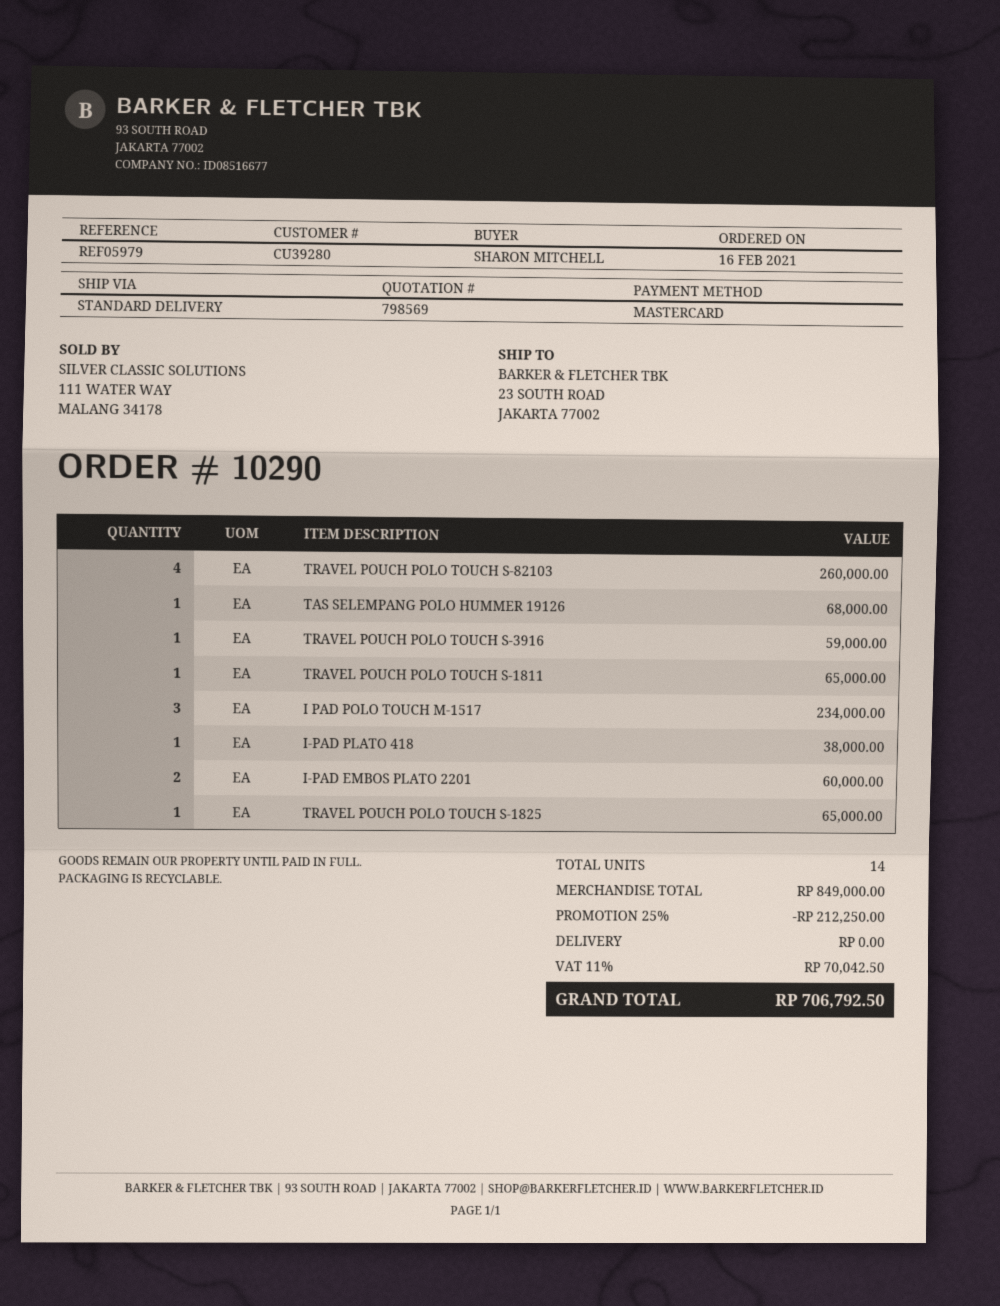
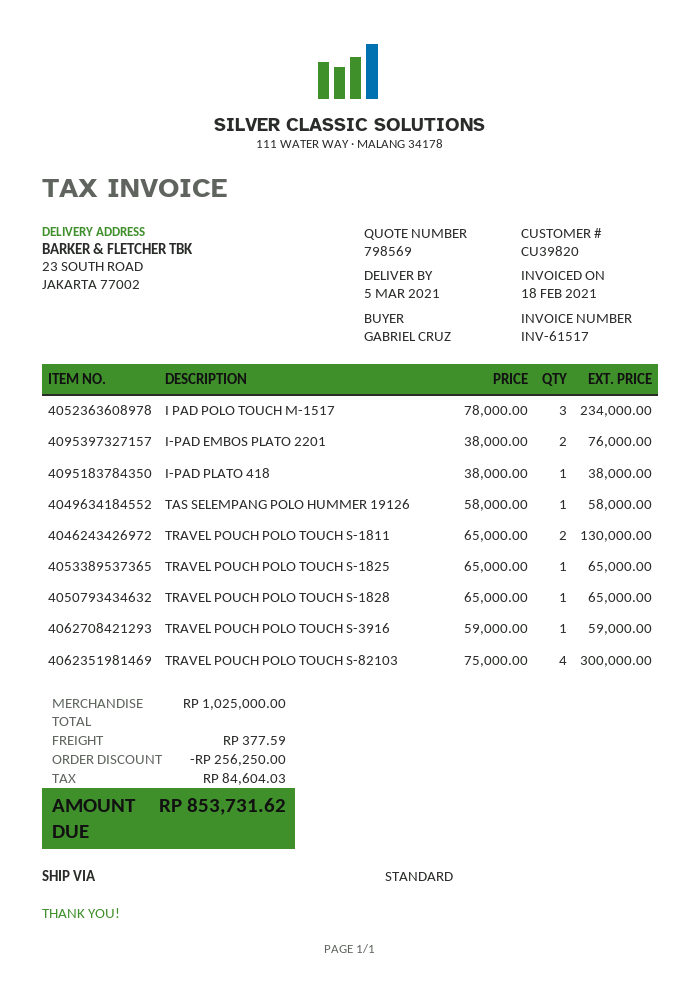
customer number: CU39280 -> CU39820
ordered by: SHARON MITCHELL -> GABRIEL CRUZ
TRAVEL POUCH POLO TOUCH S-82103: 4 for 260000.00 -> 4 for 300000.00
TAS SELEMPANG POLO HUMMER 19126: 1 for 68000.00 -> 1 for 58000.00
TRAVEL POUCH POLO TOUCH S-1811: 1 for 65000.00 -> 2 for 130000.00
I-PAD EMBOS PLATO 2201: 2 for 60000.00 -> 2 for 76000.00
TRAVEL POUCH POLO TOUCH S-1828: none -> 1 for 65000.00
subtotal: 849000.00 -> 1025000.00
discount: 212250.00 -> 256250.00
shipping: 0.00 -> 377.59
tax: 70042.50 -> 84604.03
total: 706792.50 -> 853731.62

